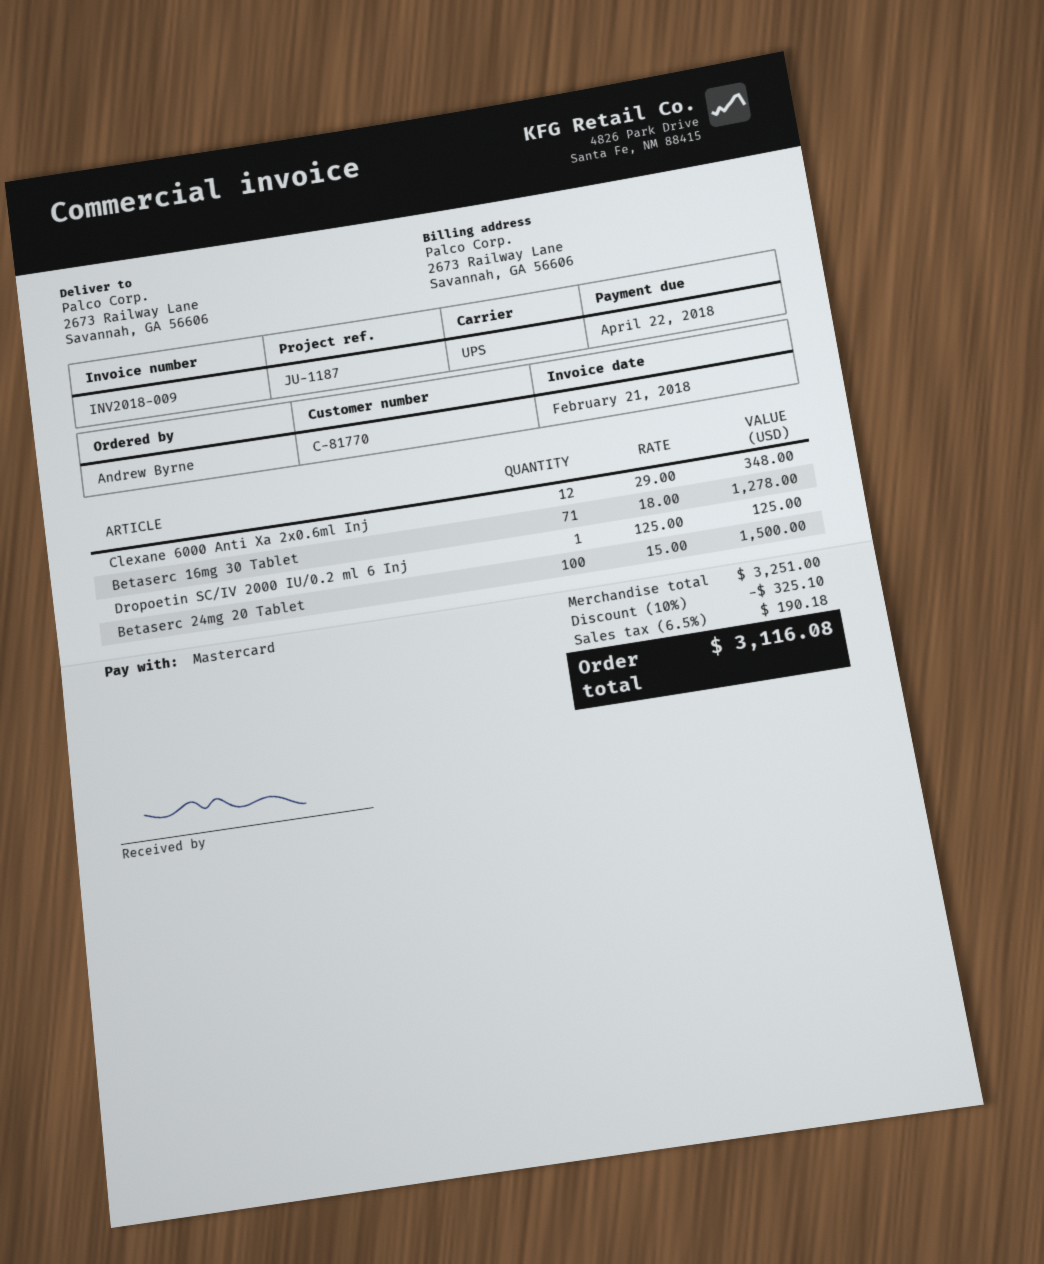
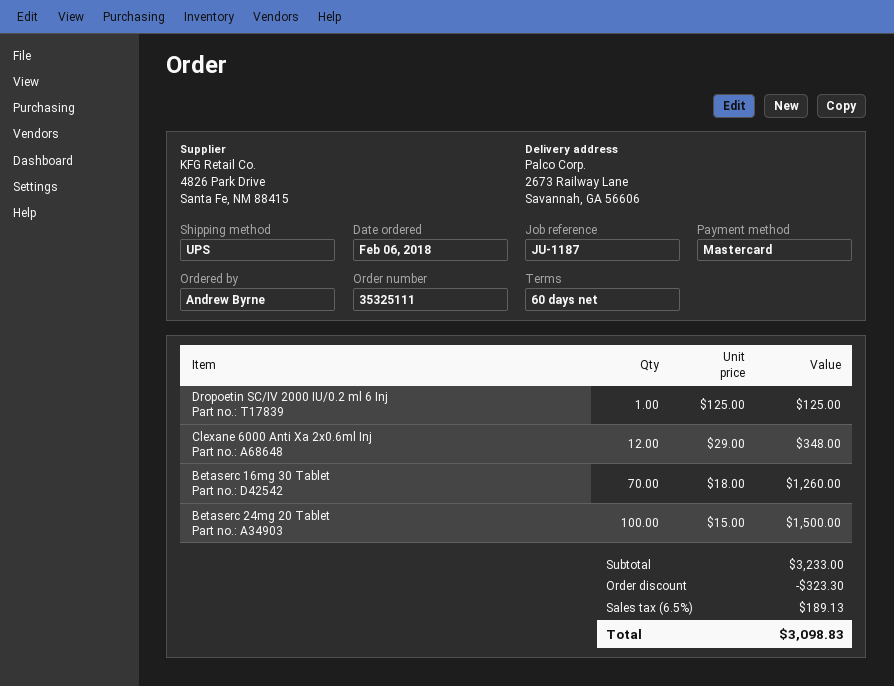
Betaserc 16mg 30 Tablet: 71 x 18.00 = 1278.00 -> 70 x 18.00 = 1260.00
subtotal: 3251.00 -> 3233.00
discount: 325.10 -> 323.30
tax: 6.5% = 190.18 -> 6.5% = 189.13
total: 3116.08 -> 3098.83

